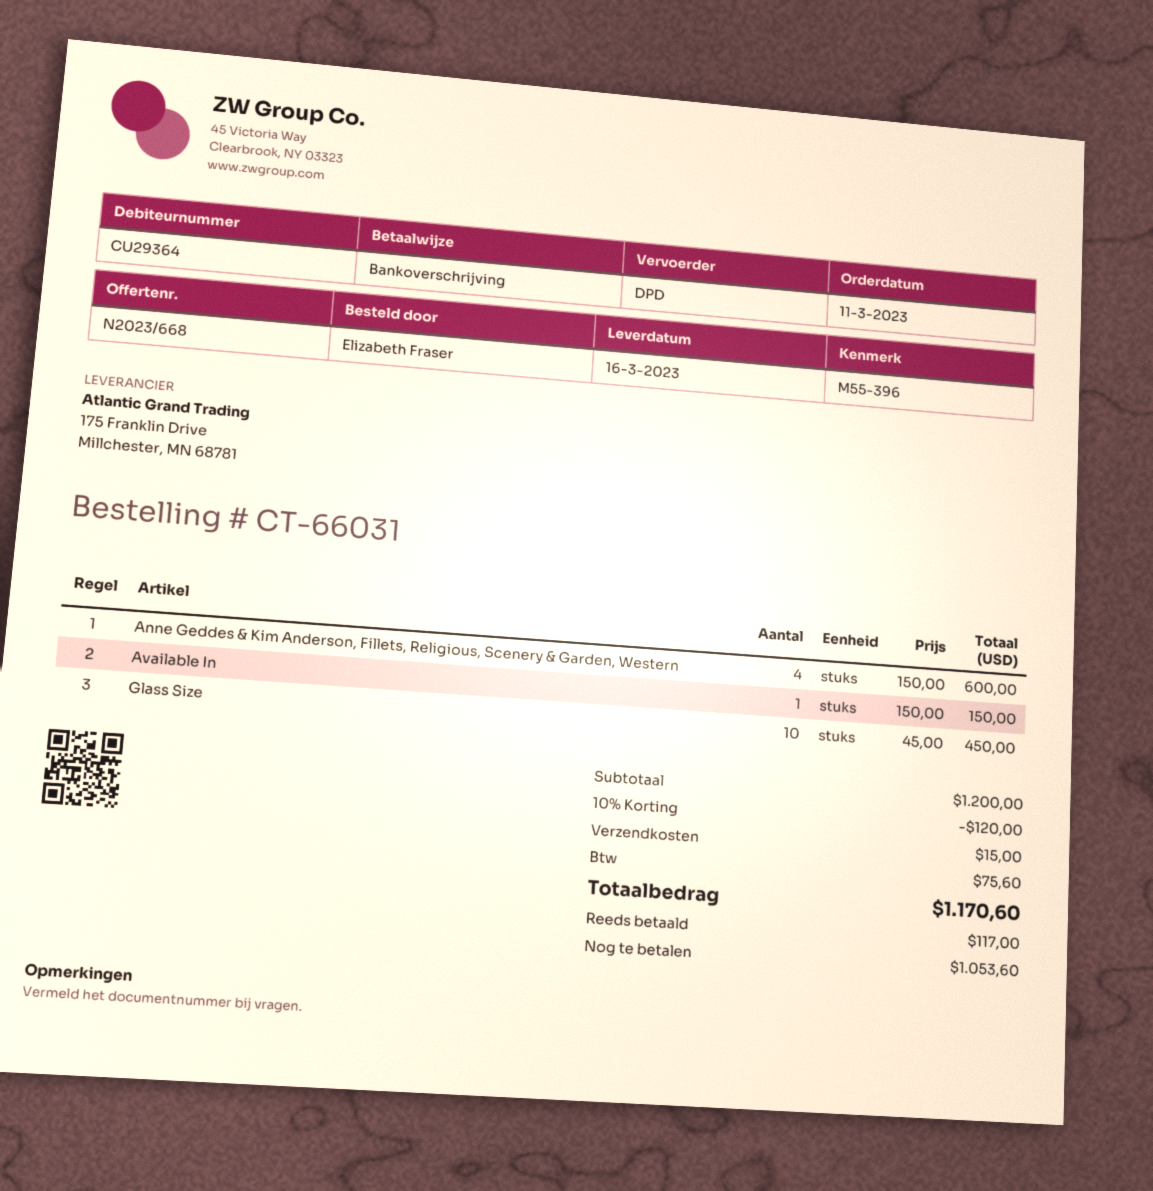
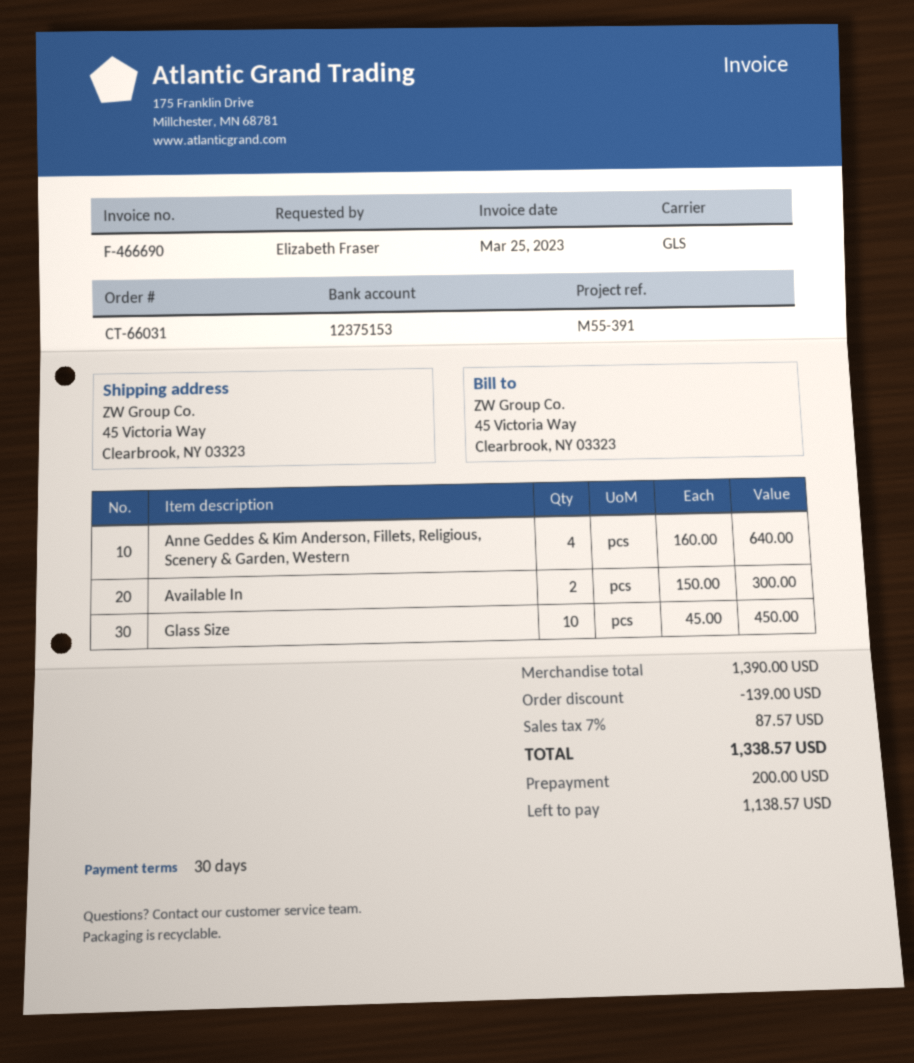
reference: M55-396 -> M55-391
shipping method: DPD -> GLS
Anne Geddes & Kim Anderson, Fillets, Religious, Scenery & Garden, Western: 4 x 150.00 = 600.00 -> 4 x 160.00 = 640.00
Available In: 1 x 150.00 = 150.00 -> 2 x 150.00 = 300.00
subtotal: 1200.00 -> 1390.00
discount: 120.00 -> 139.00
shipping: 15.00 -> none
tax: 75.60 -> 87.57
total: 1170.60 -> 1338.57
deposit: 117.00 -> 200.00
balance: 1053.60 -> 1138.57

